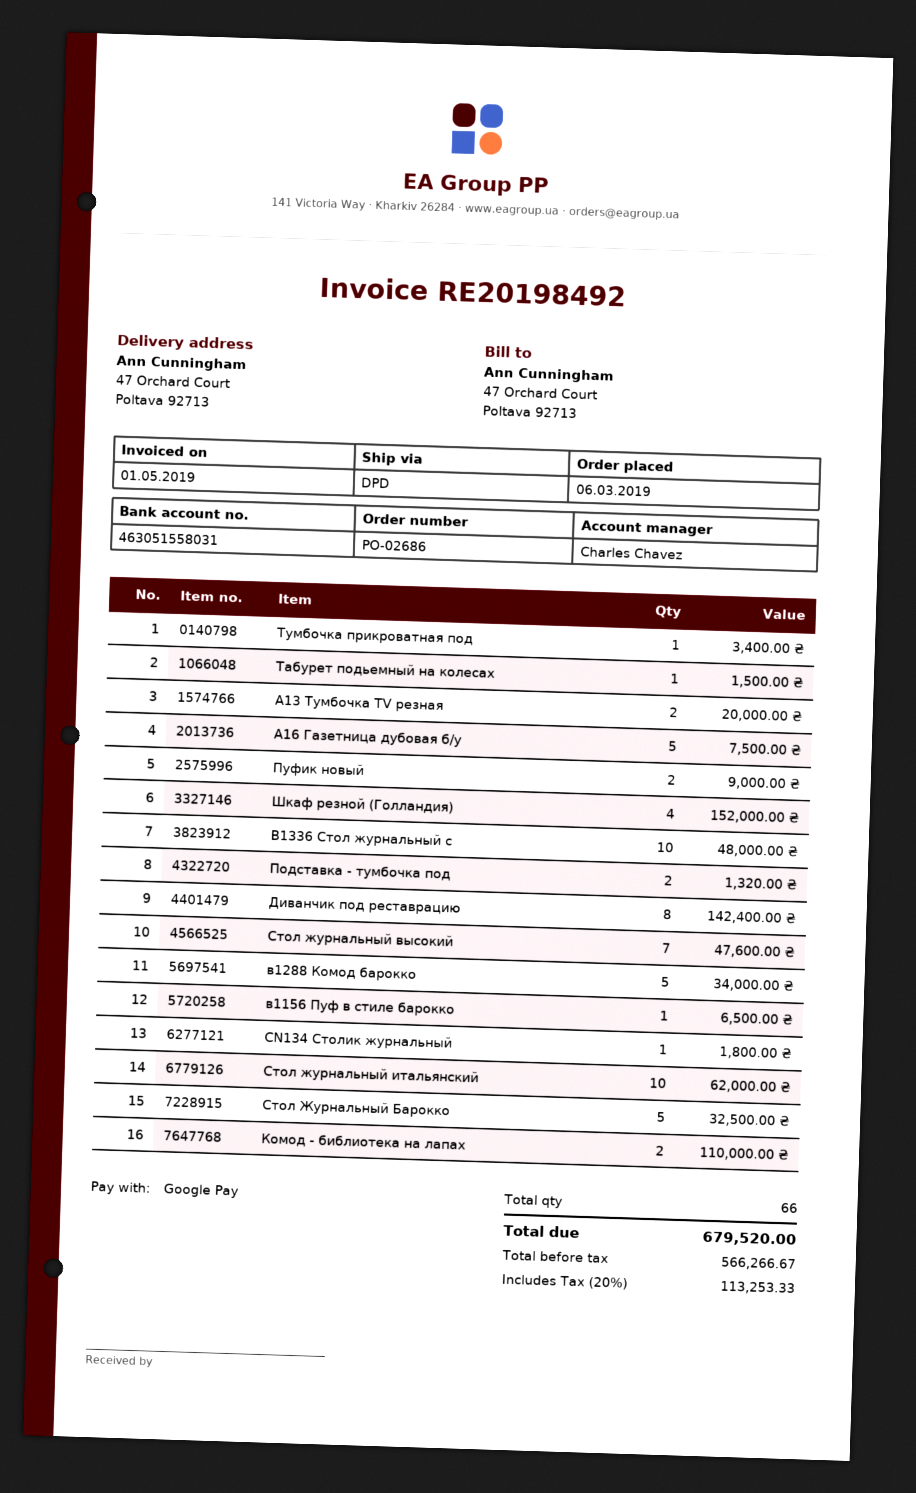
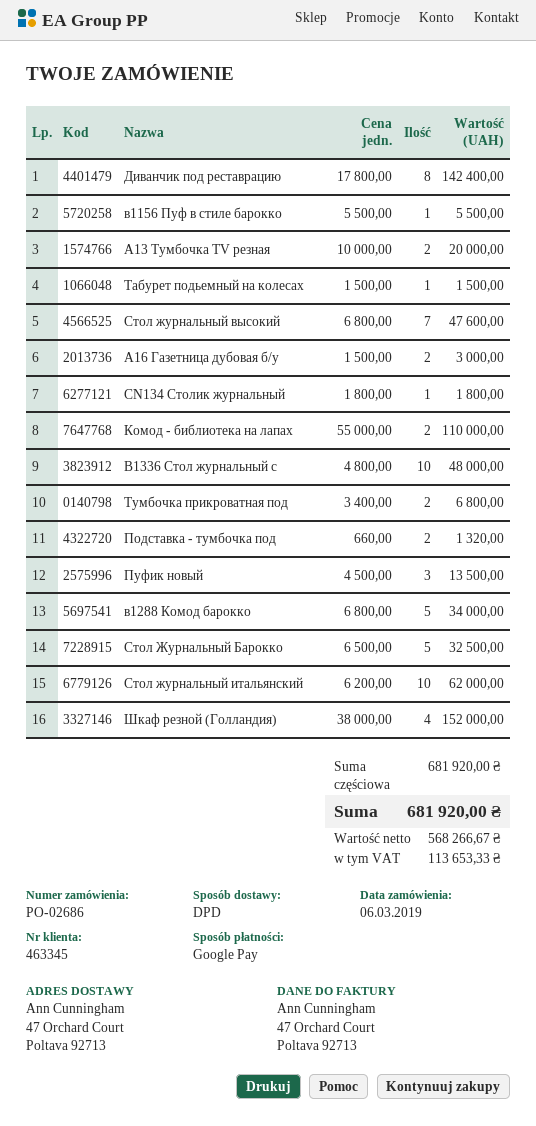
Тумбочка прикроватная под: 1 for 3400.00 -> 2 for 6800.00
А16 Газетница дубовая б/у: 5 for 7500.00 -> 2 for 3000.00
Пуфик новый: 2 for 9000.00 -> 3 for 13500.00
в1156 Пуф в стиле барокко: 1 for 6500.00 -> 1 for 5500.00
net: 566266.67 -> 568266.67
tax: 113253.33 -> 113653.33
total: 679520.00 -> 681920.00

